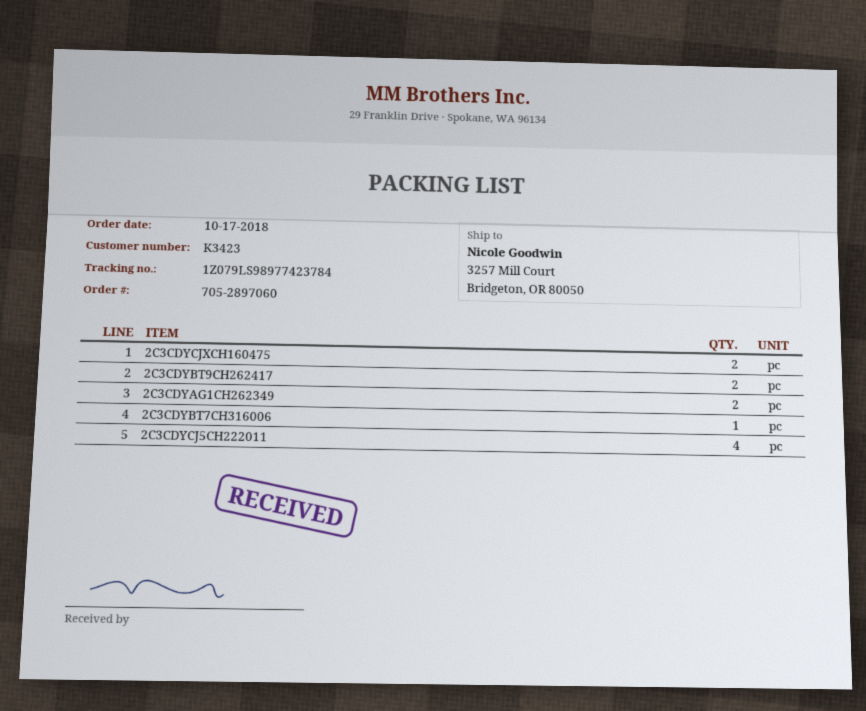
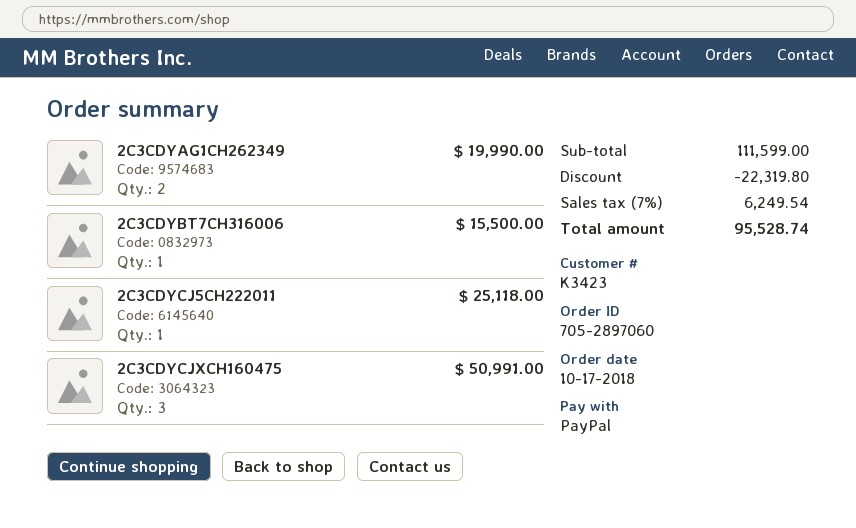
2C3CDYCJXCH160475: 2 -> 3
2C3CDYBT9CH262417: 2 -> none
2C3CDYCJ5CH222011: 4 -> 1

